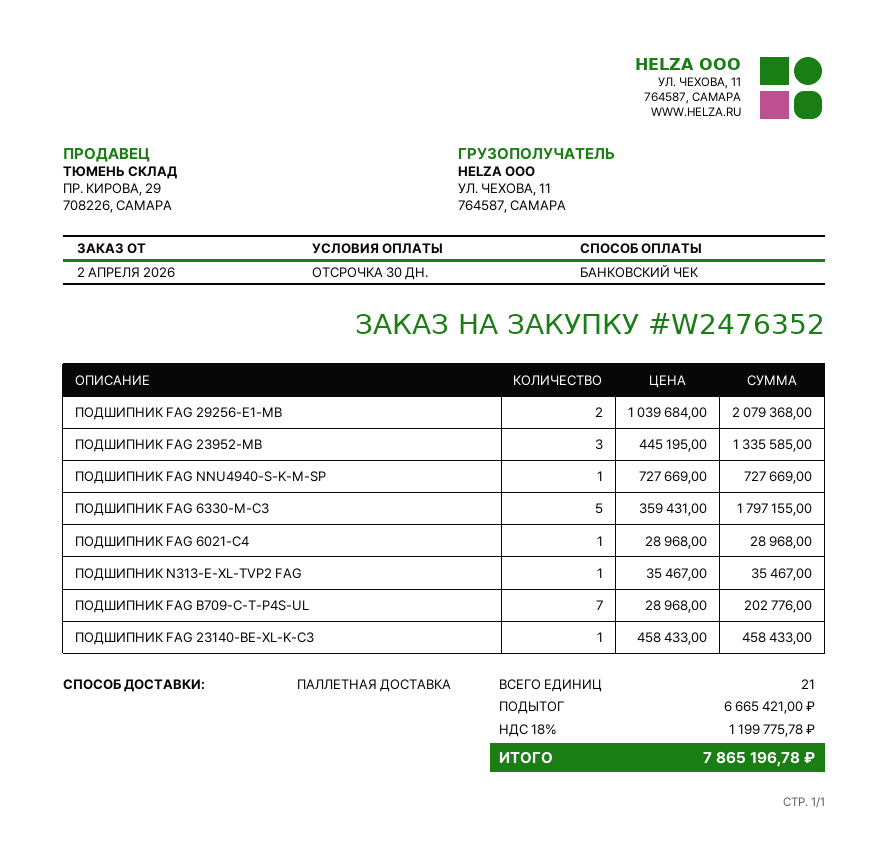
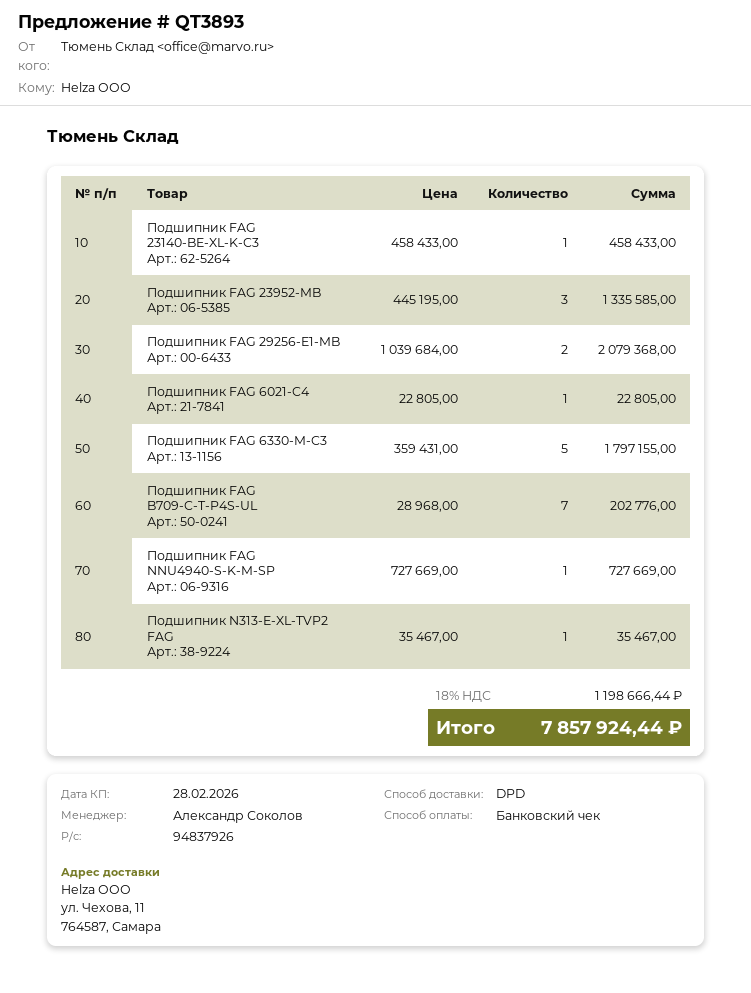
shipping method: pallet freight -> DPD
ПОДШИПНИК FAG 6021-C4: 1 x 28968.00 = 28968.00 -> 1 x 22805.00 = 22805.00
tax: 18% = 1199775.78 -> 18% = 1198666.44
total: 7865196.78 -> 7857924.44

